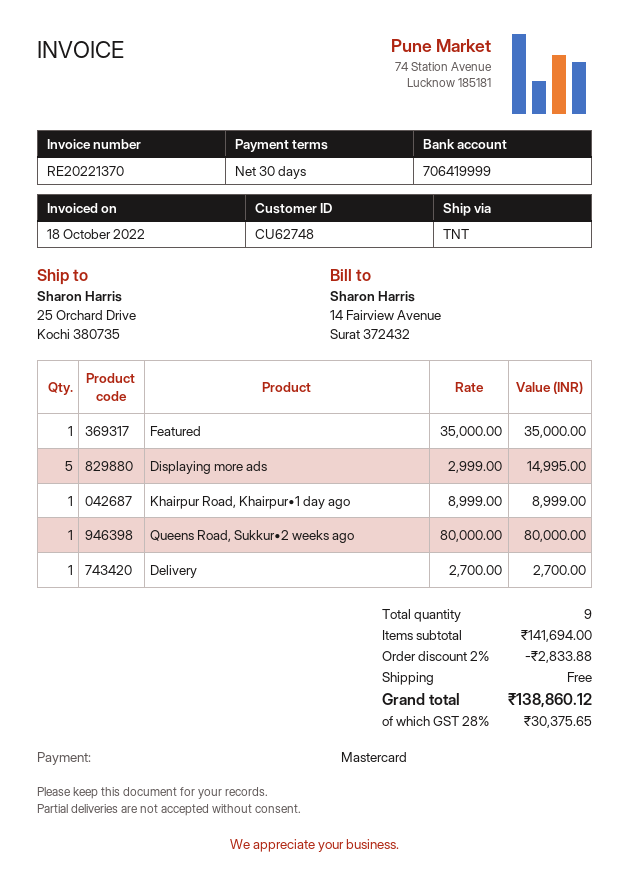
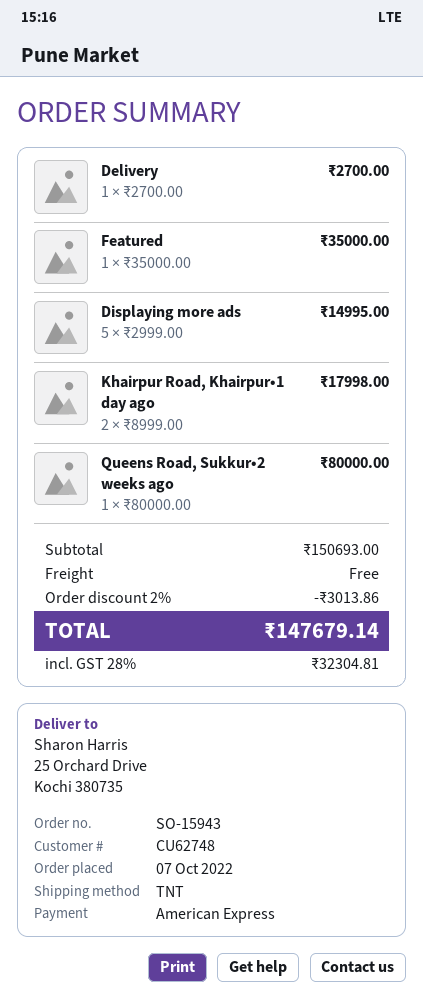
payment method: Mastercard -> American Express
Khairpur Road, Khairpur•1 day ago: 1 x 8999.00 = 8999.00 -> 2 x 8999.00 = 17998.00
subtotal: 141694.00 -> 150693.00
discount: 2% = 2833.88 -> 2% = 3013.86
tax: 28% = 30375.65 -> 28% = 32304.81
total: 138860.12 -> 147679.14

